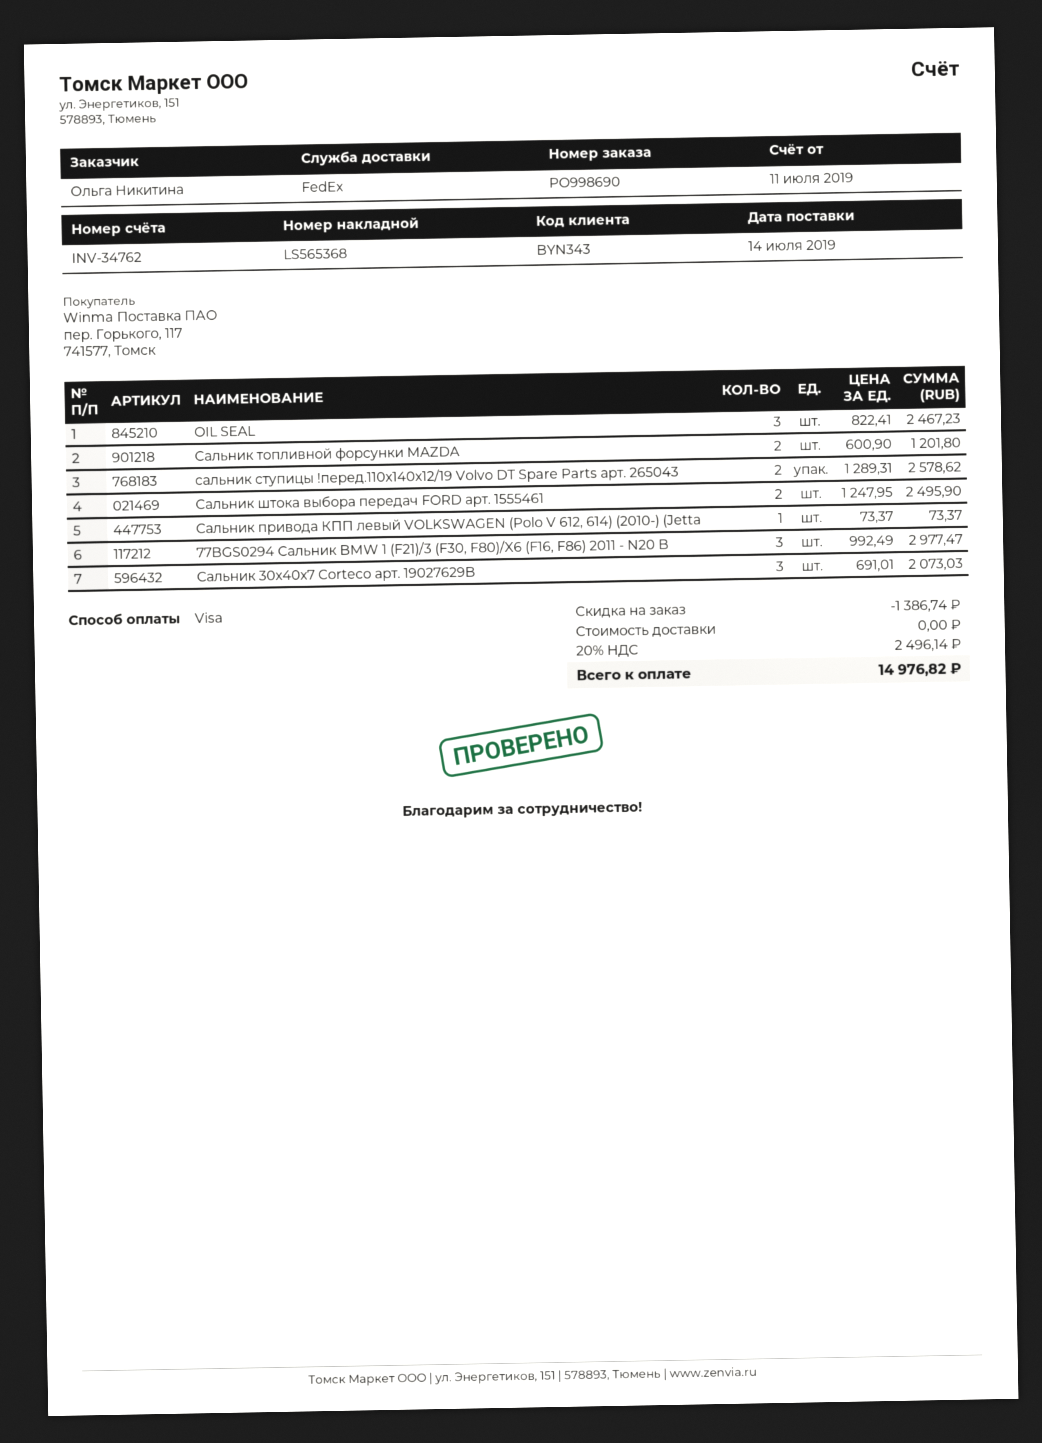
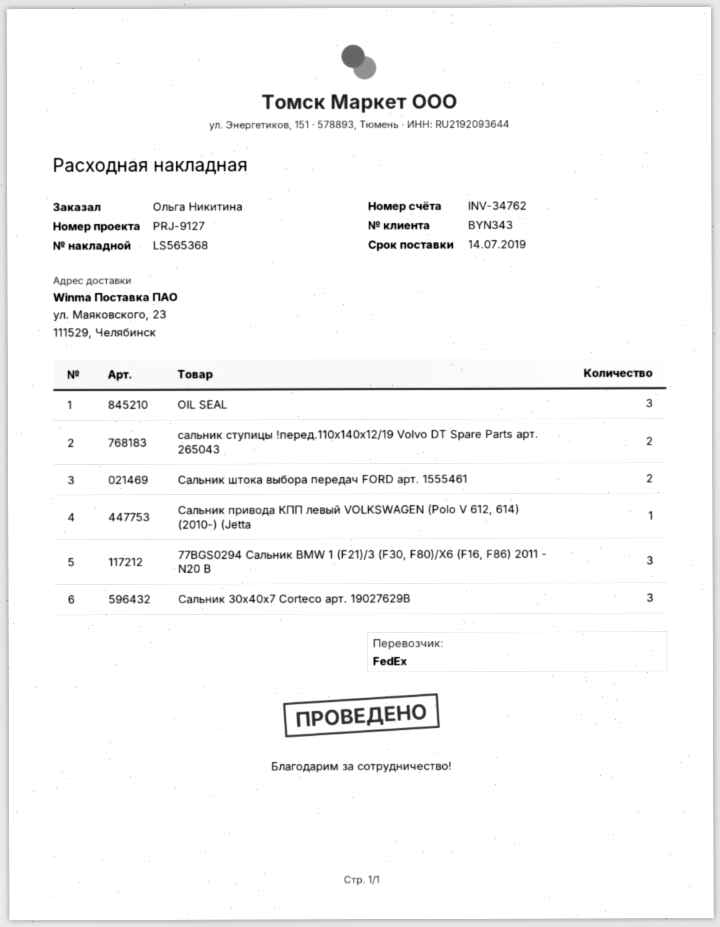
Сальник топливной форсунки MAZDA: 2 -> none

